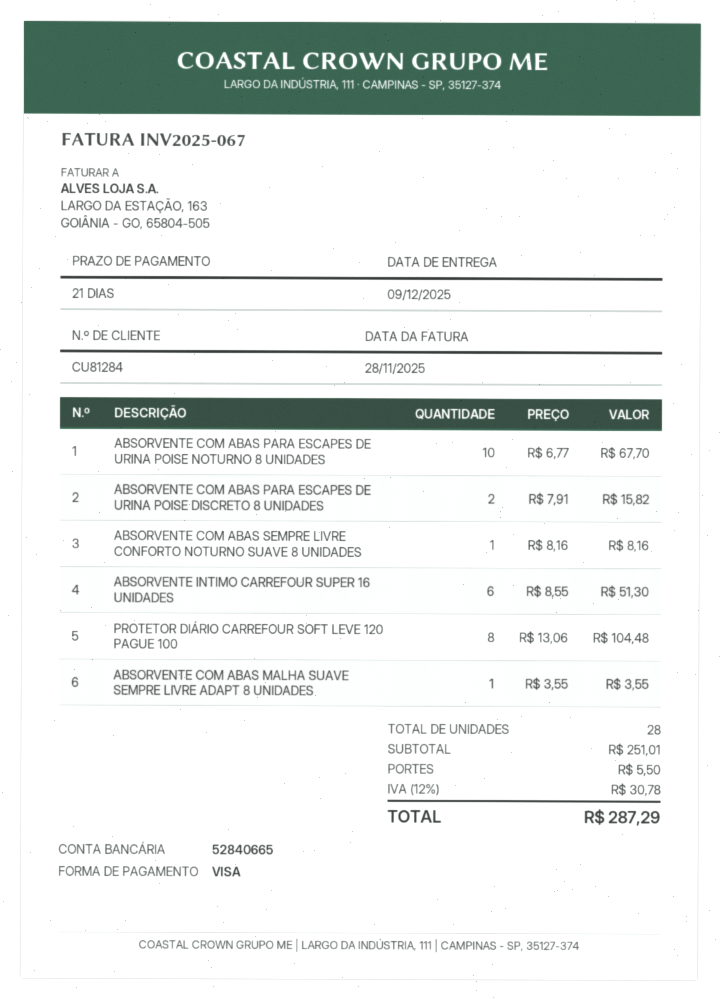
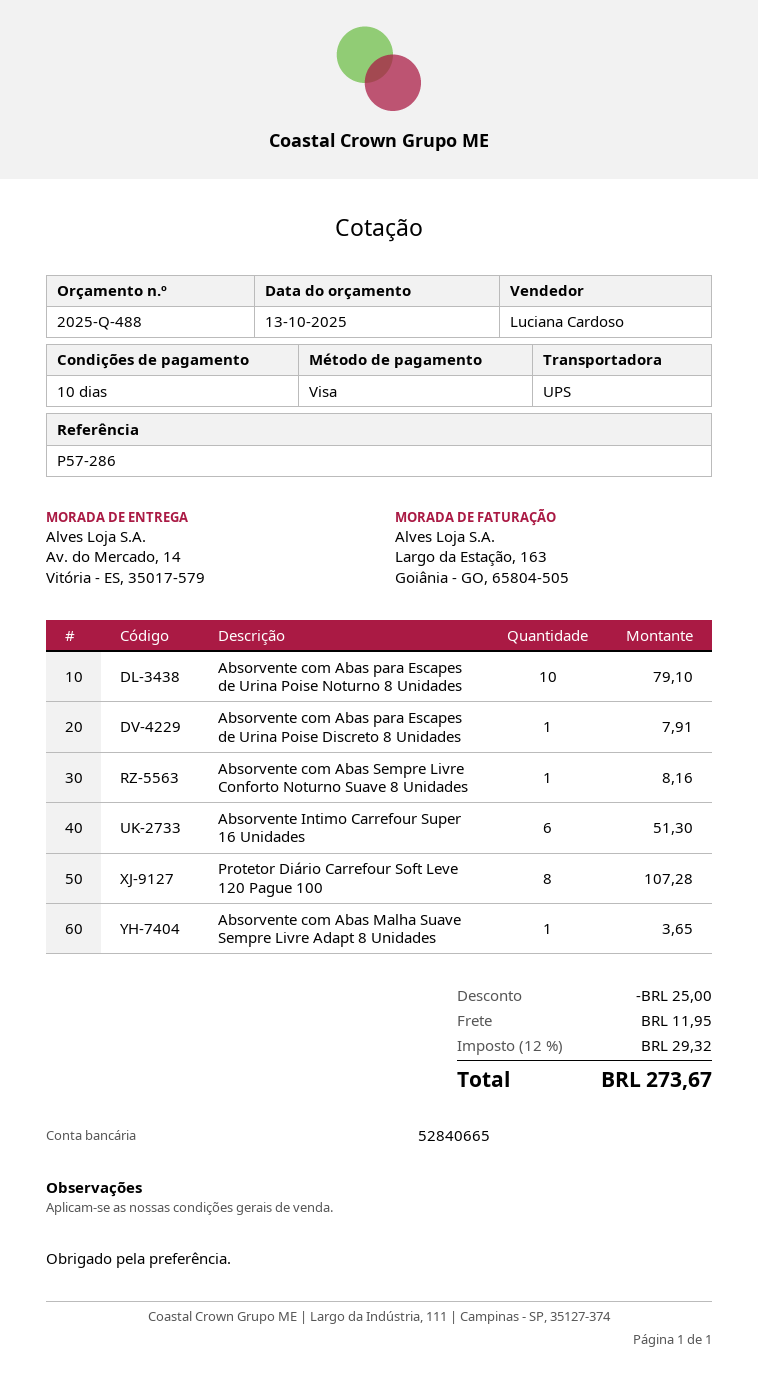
payment terms: 21 days -> 10 days
ABSORVENTE COM ABAS PARA ESCAPES DE URINA POISE NOTURNO 8 UNIDADES: 10 for 67.70 -> 10 for 79.10
ABSORVENTE COM ABAS PARA ESCAPES DE URINA POISE DISCRETO 8 UNIDADES: 2 for 15.82 -> 1 for 7.91
PROTETOR DIÁRIO CARREFOUR SOFT LEVE 120 PAGUE 100: 8 for 104.48 -> 8 for 107.28
ABSORVENTE COM ABAS MALHA SUAVE SEMPRE LIVRE ADAPT 8 UNIDADES: 1 for 3.55 -> 1 for 3.65
discount: none -> 25.00
shipping: 5.50 -> 11.95
tax: 12% = 30.78 -> 12% = 29.32
total: 287.29 -> 273.67

